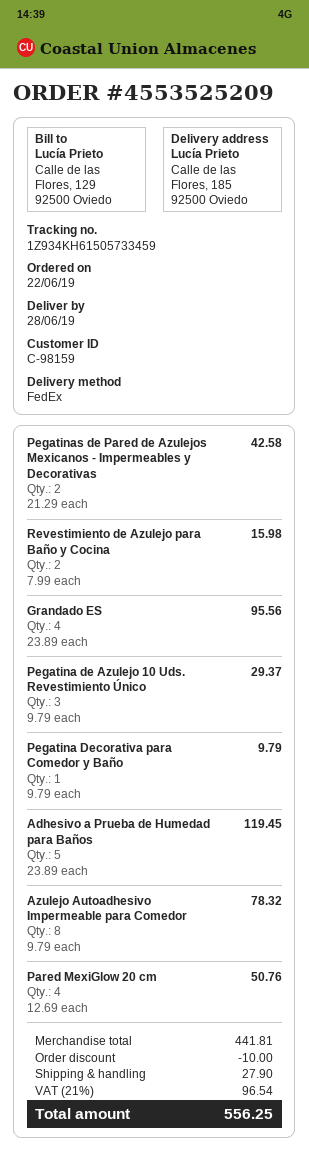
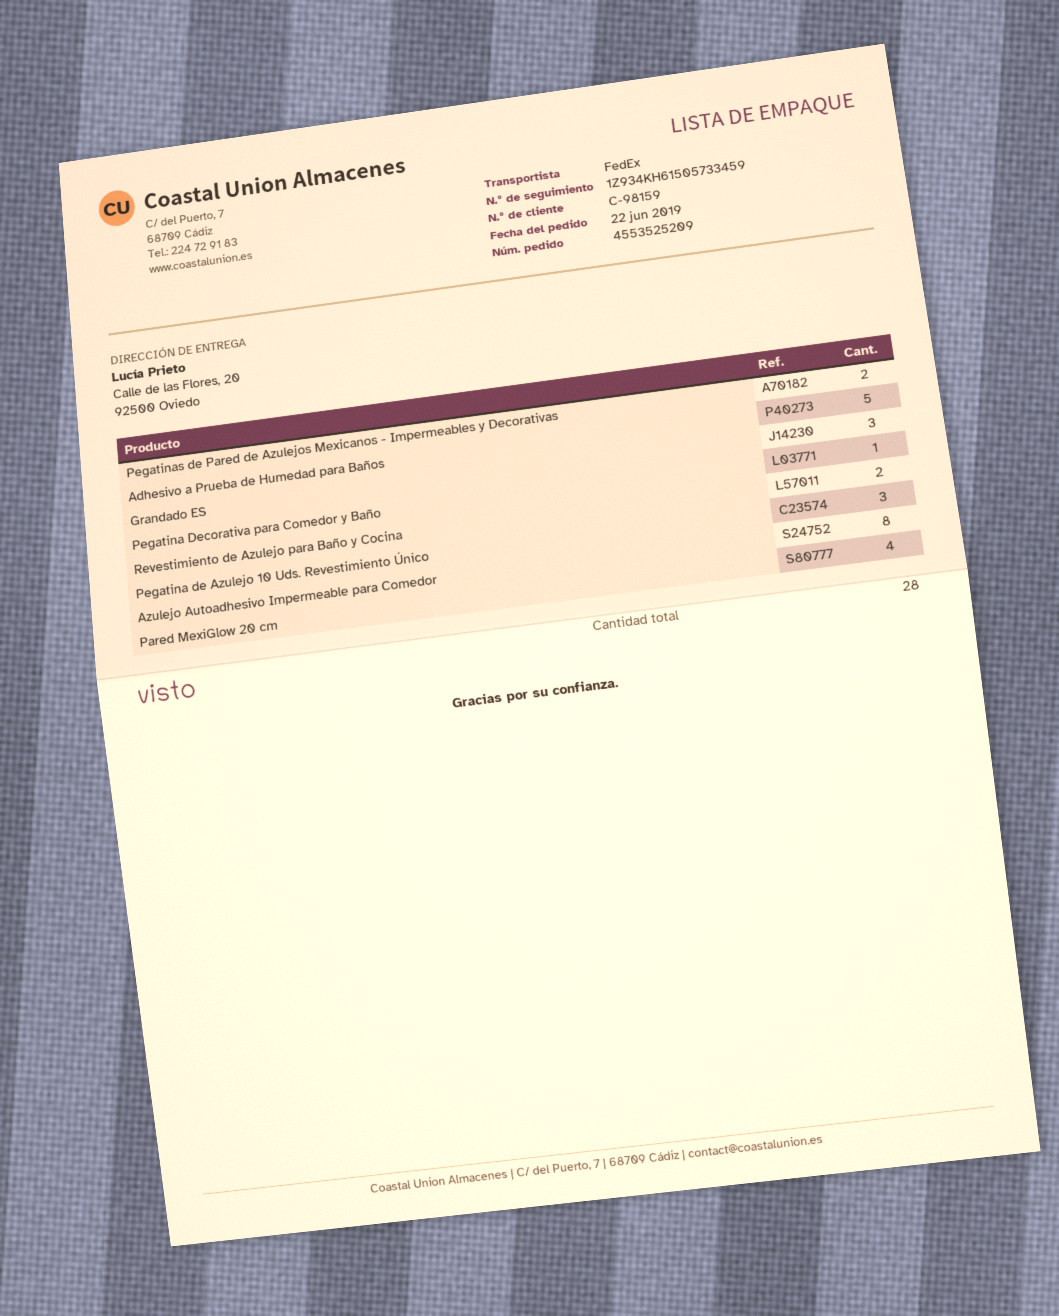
ship to: Calle de las Flores, 185, 92500 Oviedo -> Calle de las Flores, 20, 92500 Oviedo
Grandado ES: 4 -> 3

